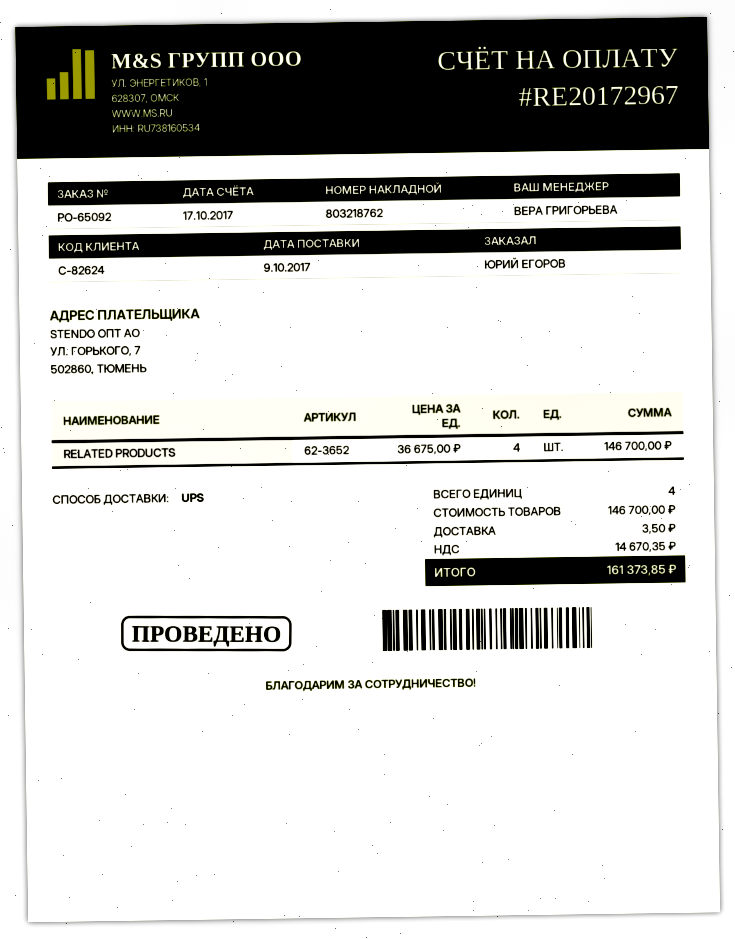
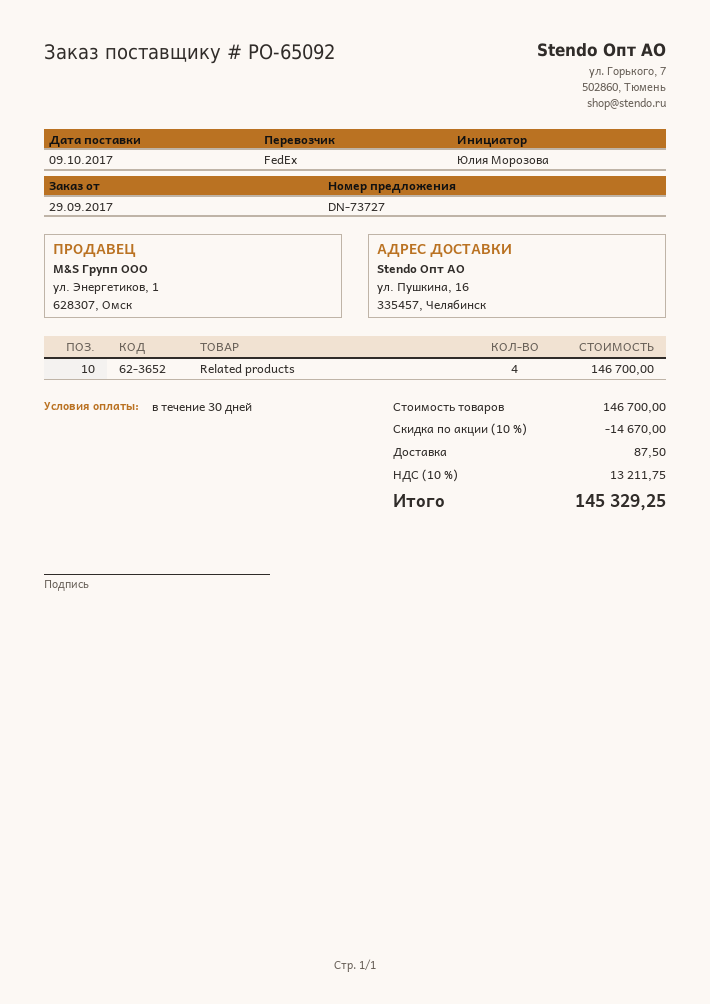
ordered by: ЮРИЙ ЕГОРОВ -> Юлия Морозова
shipping method: UPS -> FedEx
discount: none -> 10% = 14670.00
shipping: 3.50 -> 87.50
tax: 14670.35 -> 13211.75
total: 161373.85 -> 145329.25

